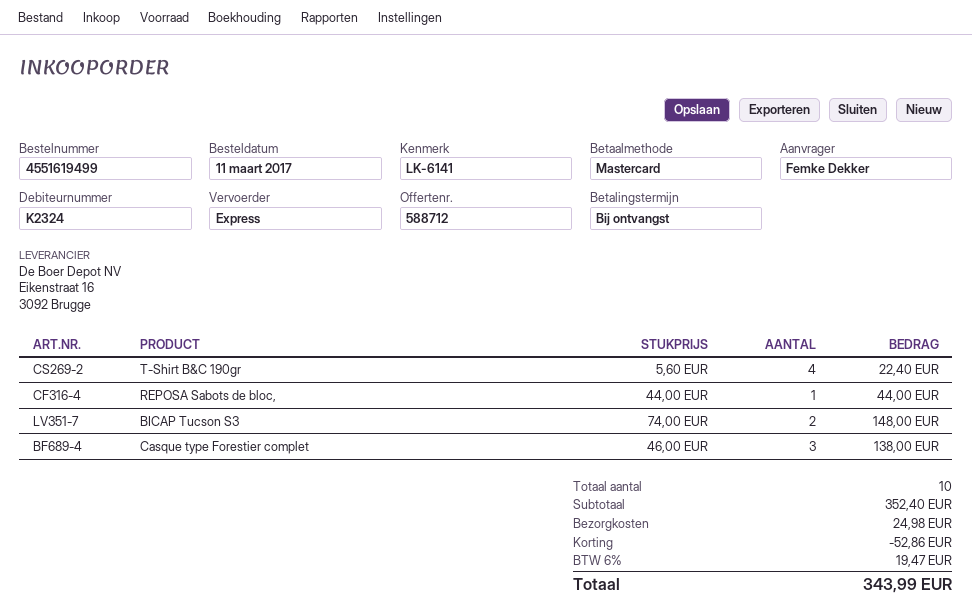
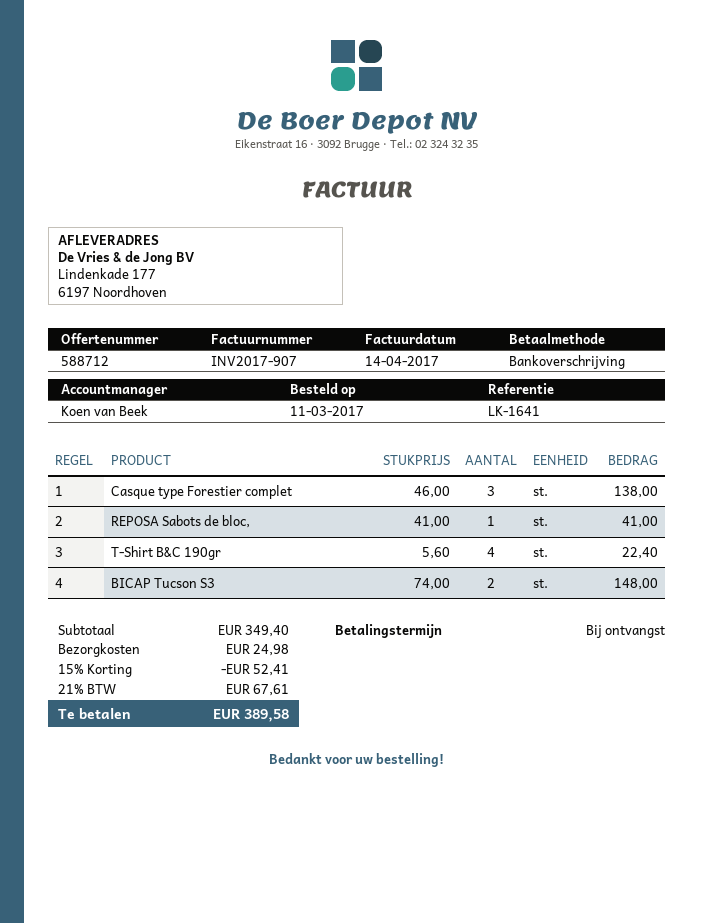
reference: LK-6141 -> LK-1641
payment method: Mastercard -> bank transfer
REPOSA Sabots de bloc,: 1 x 44.00 = 44.00 -> 1 x 41.00 = 41.00
subtotal: 352.40 -> 349.40
discount: 52.86 -> 52.41
tax: 6% = 19.47 -> 21% = 67.61
total: 343.99 -> 389.58

